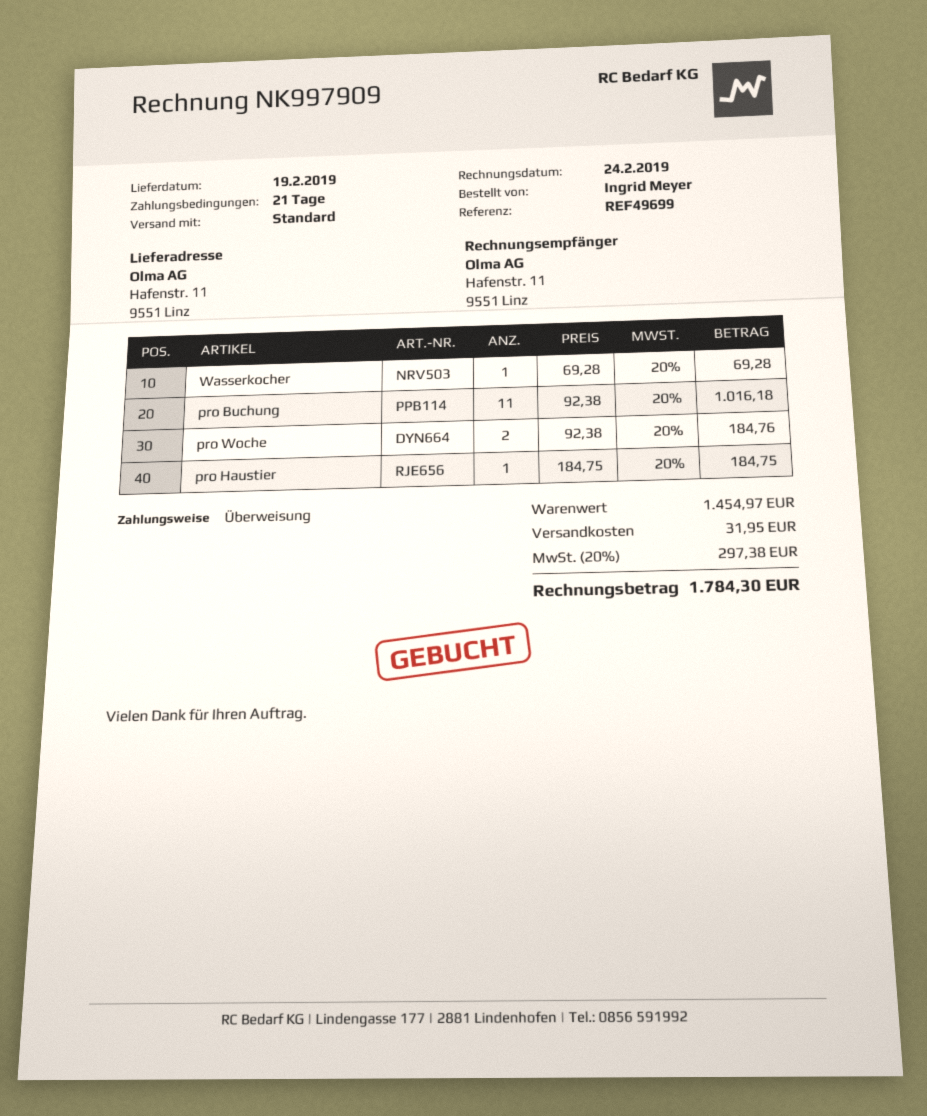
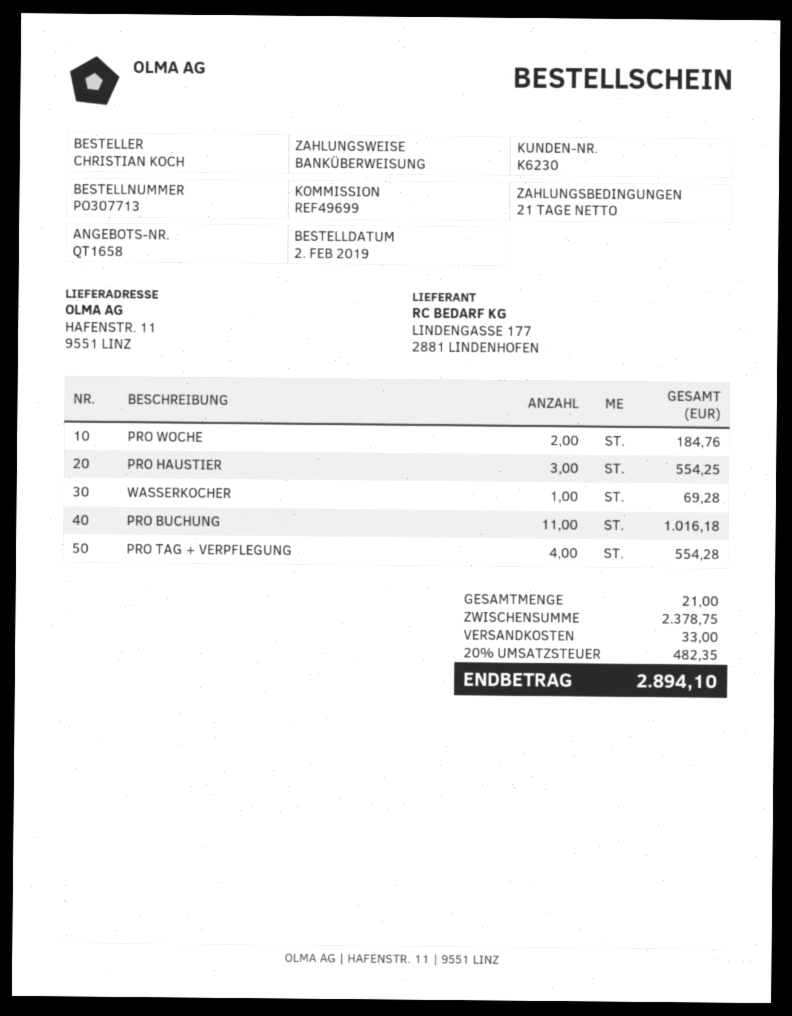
ordered by: Ingrid Meyer -> CHRISTIAN KOCH
pro Haustier: 1 for 184.75 -> 3 for 554.25
PRO TAG + VERPFLEGUNG: none -> 4 for 554.28
subtotal: 1454.97 -> 2378.75
shipping: 31.95 -> 33.00
tax: 20% = 297.38 -> 20% = 482.35
total: 1784.30 -> 2894.10

